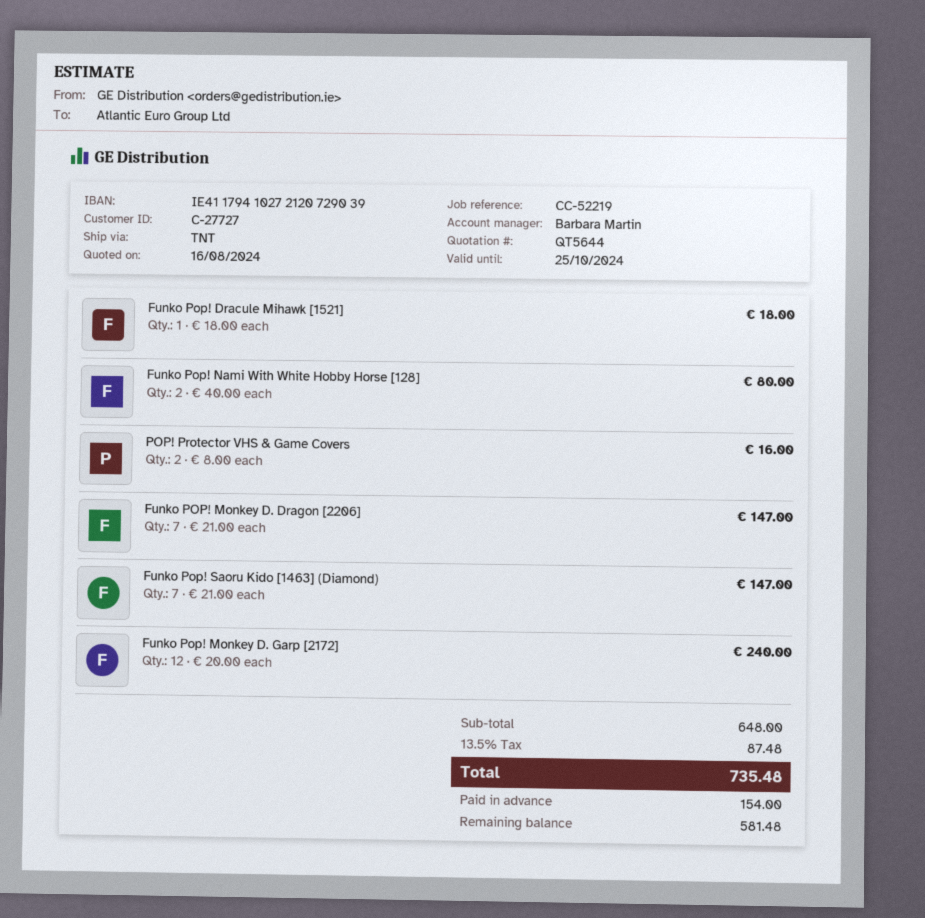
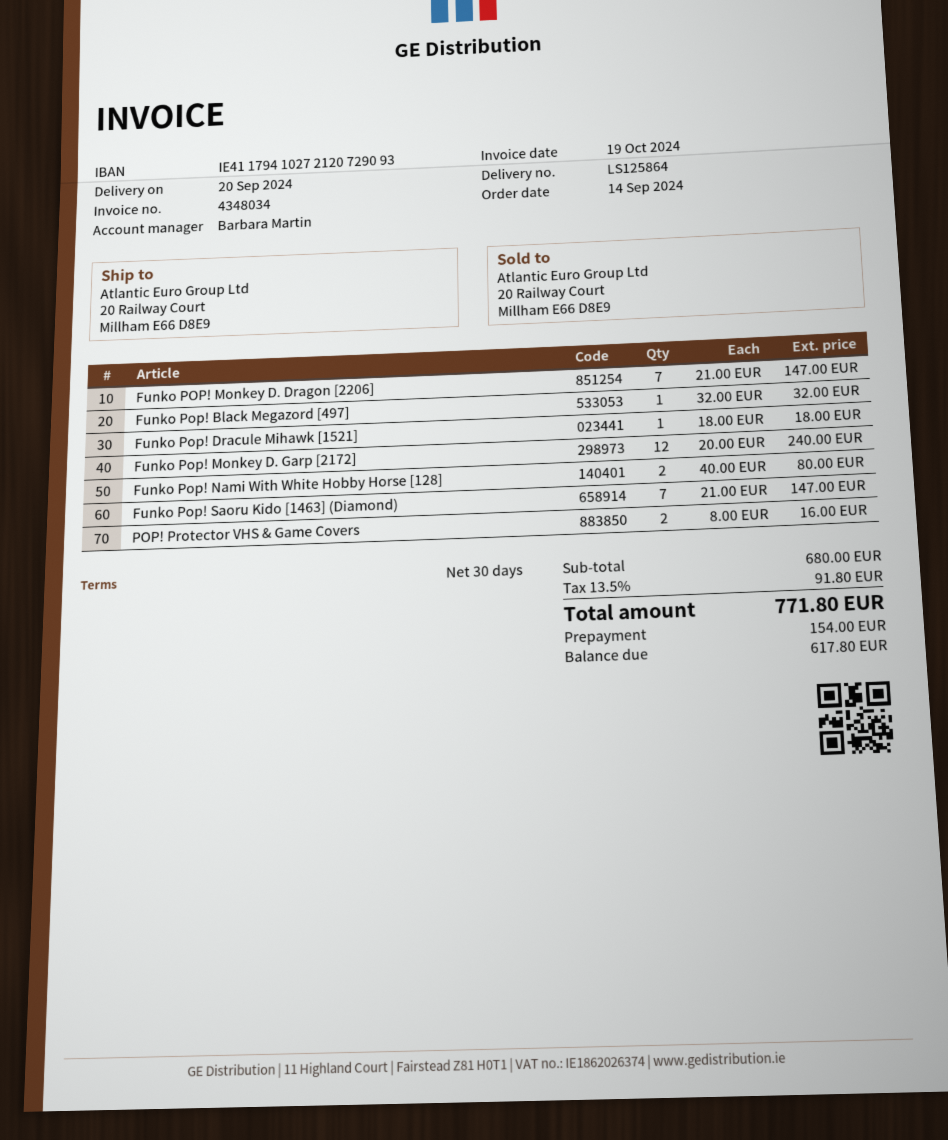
bank account: IE41179410272120729039 -> IE41179410272120729093
Funko Pop! Black Megazord [497]: none -> 1 x 32.00 = 32.00
subtotal: 648.00 -> 680.00
tax: 13.5% = 87.48 -> 13.5% = 91.80
total: 735.48 -> 771.80
balance: 581.48 -> 617.80

